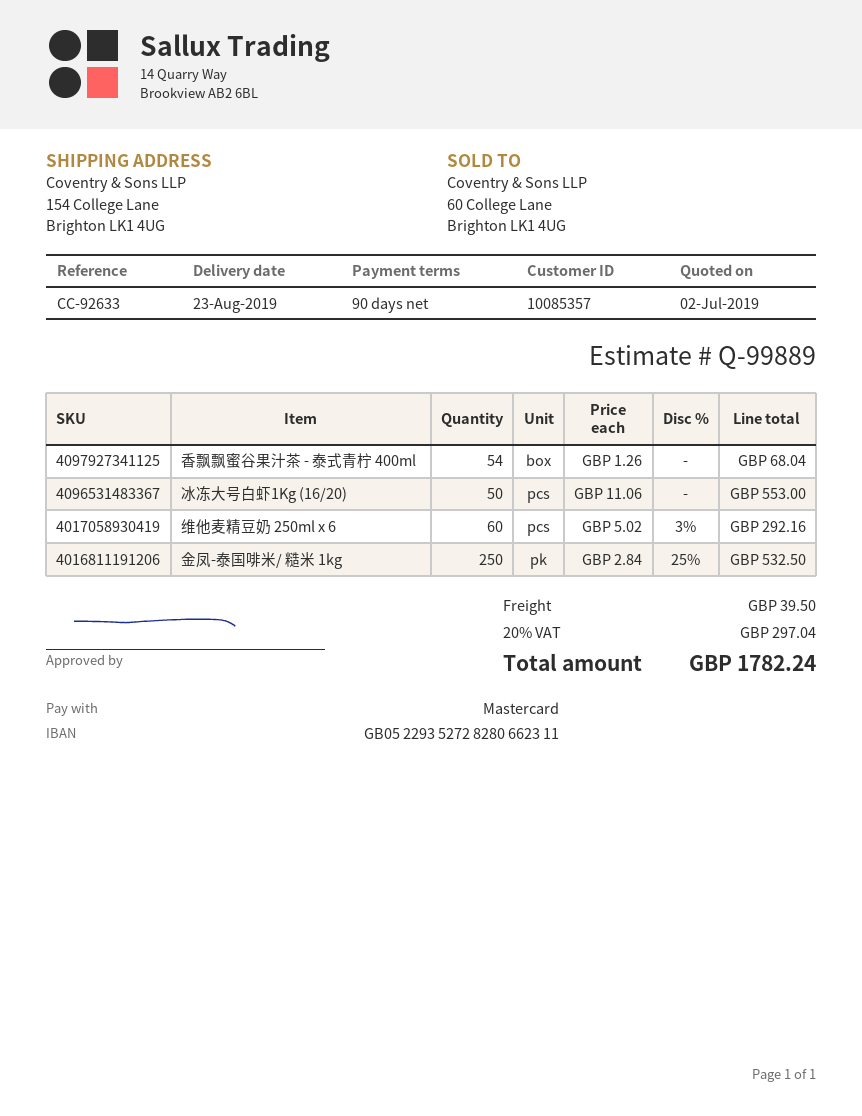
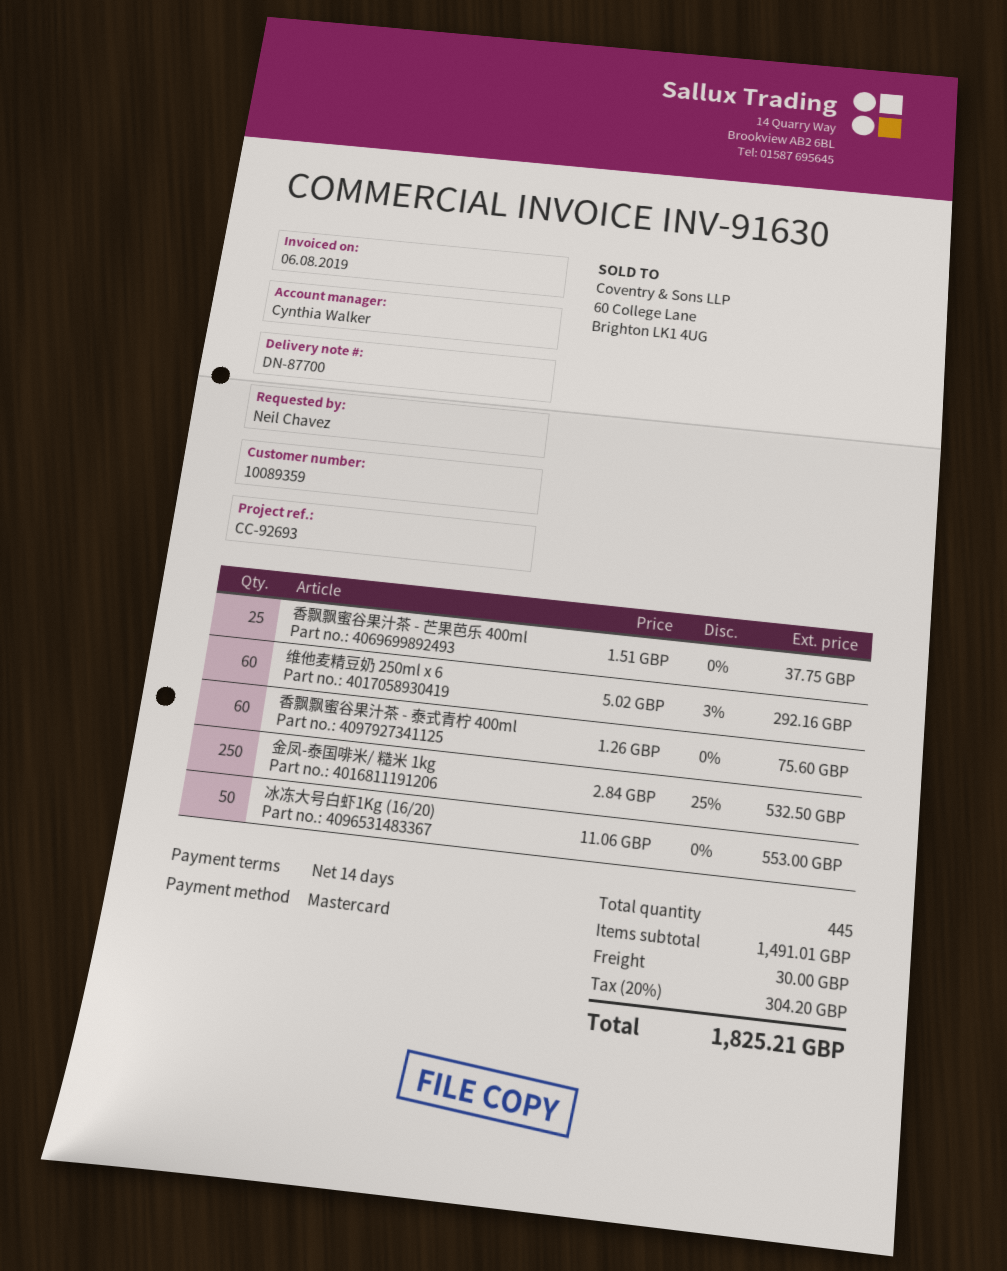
payment terms: 90 days -> 14 days
customer number: 10085357 -> 10089359
reference: CC-92633 -> CC-92693
香飘飘蜜谷果汁茶 - 泰式青柠 400ml: 54 x 1.26 = 68.04 -> 60 x 1.26 = 75.60
香飘飘蜜谷果汁茶 - 芒果芭乐 400ml: none -> 25 x 1.51 = 37.75
shipping: 39.50 -> 30.00
tax: 20% = 297.04 -> 20% = 304.20
total: 1782.24 -> 1825.21

